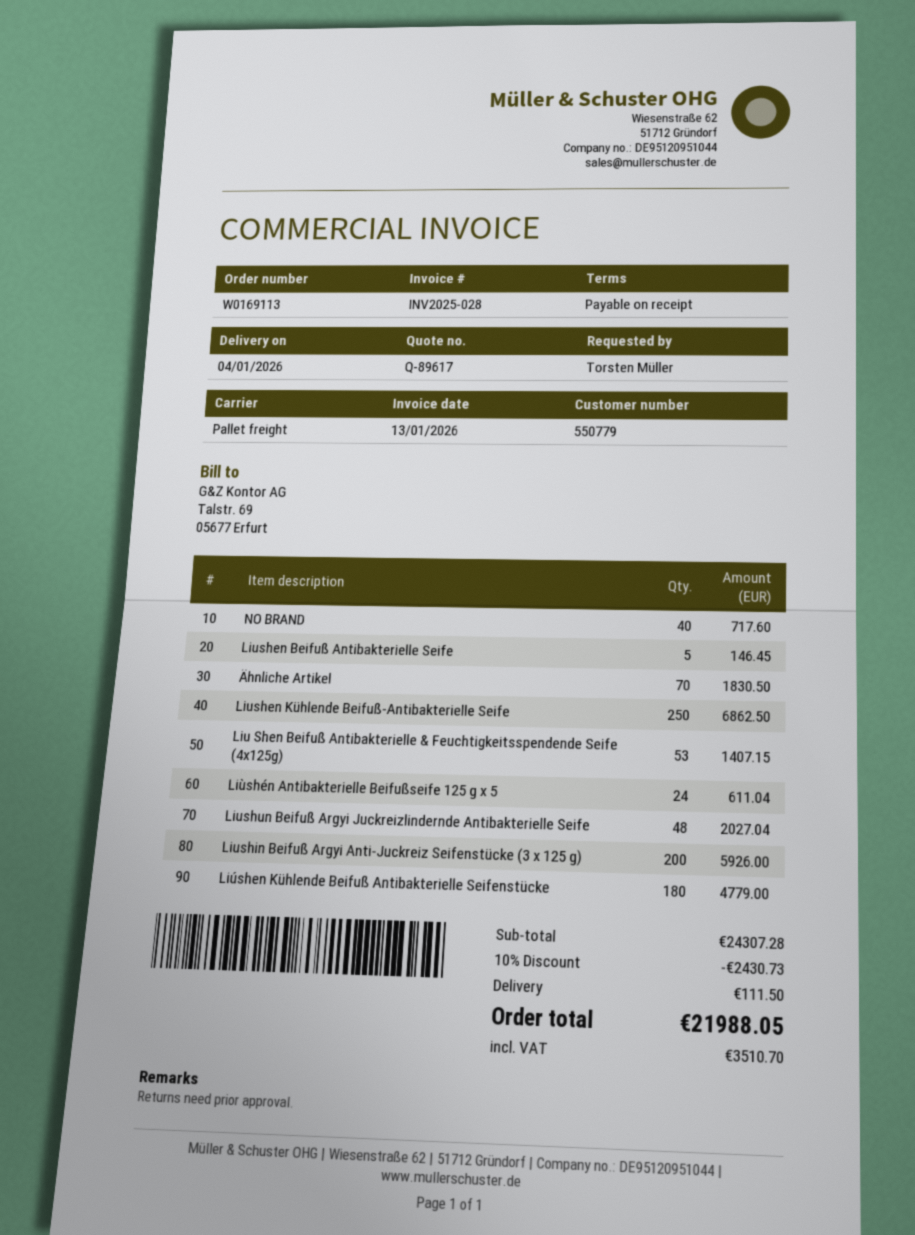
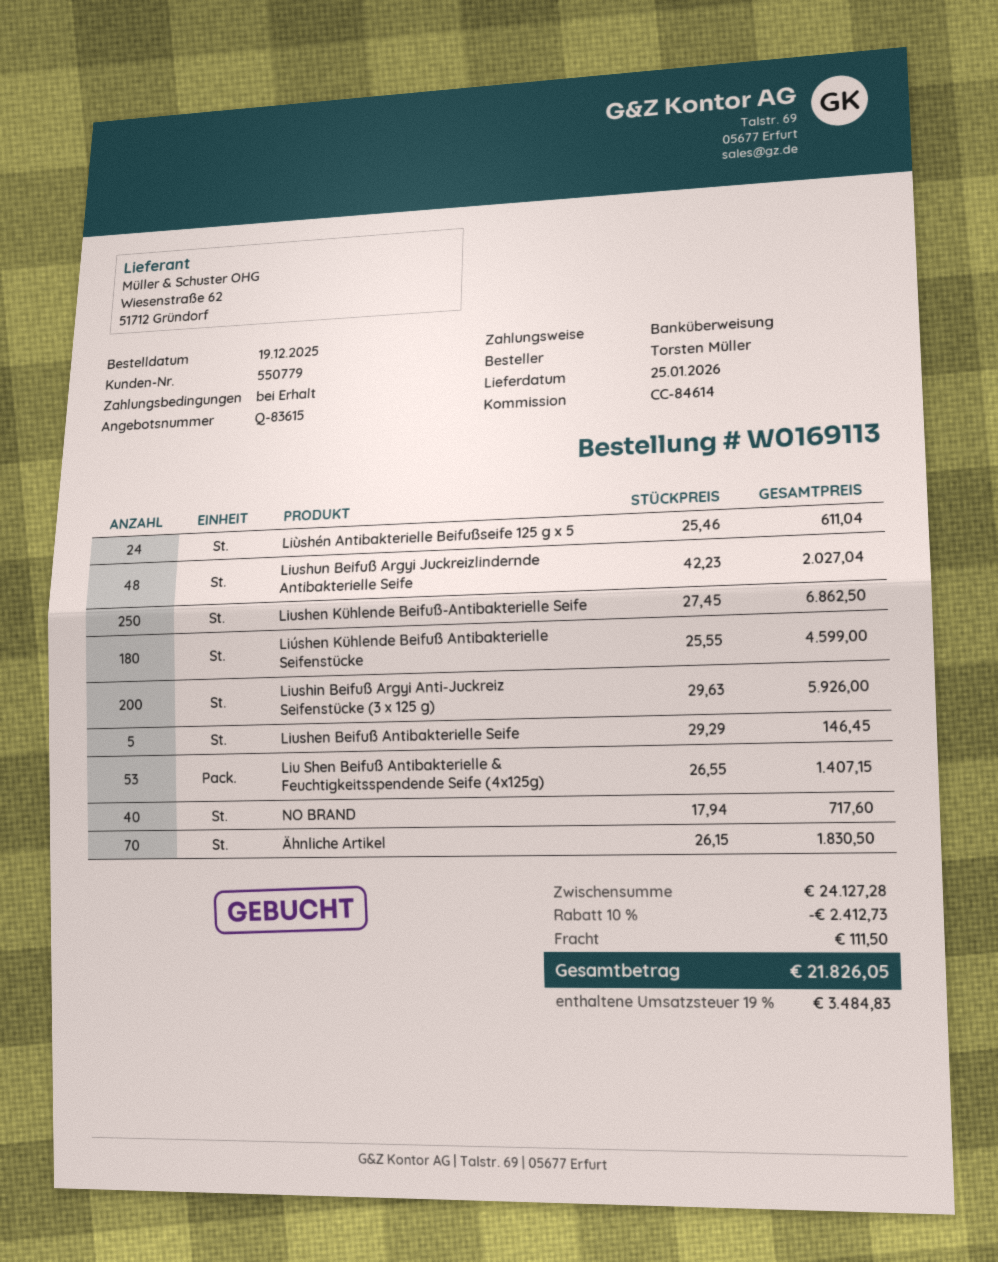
quote number: Q-89617 -> Q-83615
delivery date: 2026-01-04 -> 2026-01-25
Liúshen Kühlende Beifuß Antibakterielle Seifenstücke: 180 for 4779.00 -> 180 for 4599.00
subtotal: 24307.28 -> 24127.28
discount: 10% = 2430.73 -> 10% = 2412.73
tax: 3510.70 -> 3484.83
total: 21988.05 -> 21826.05

